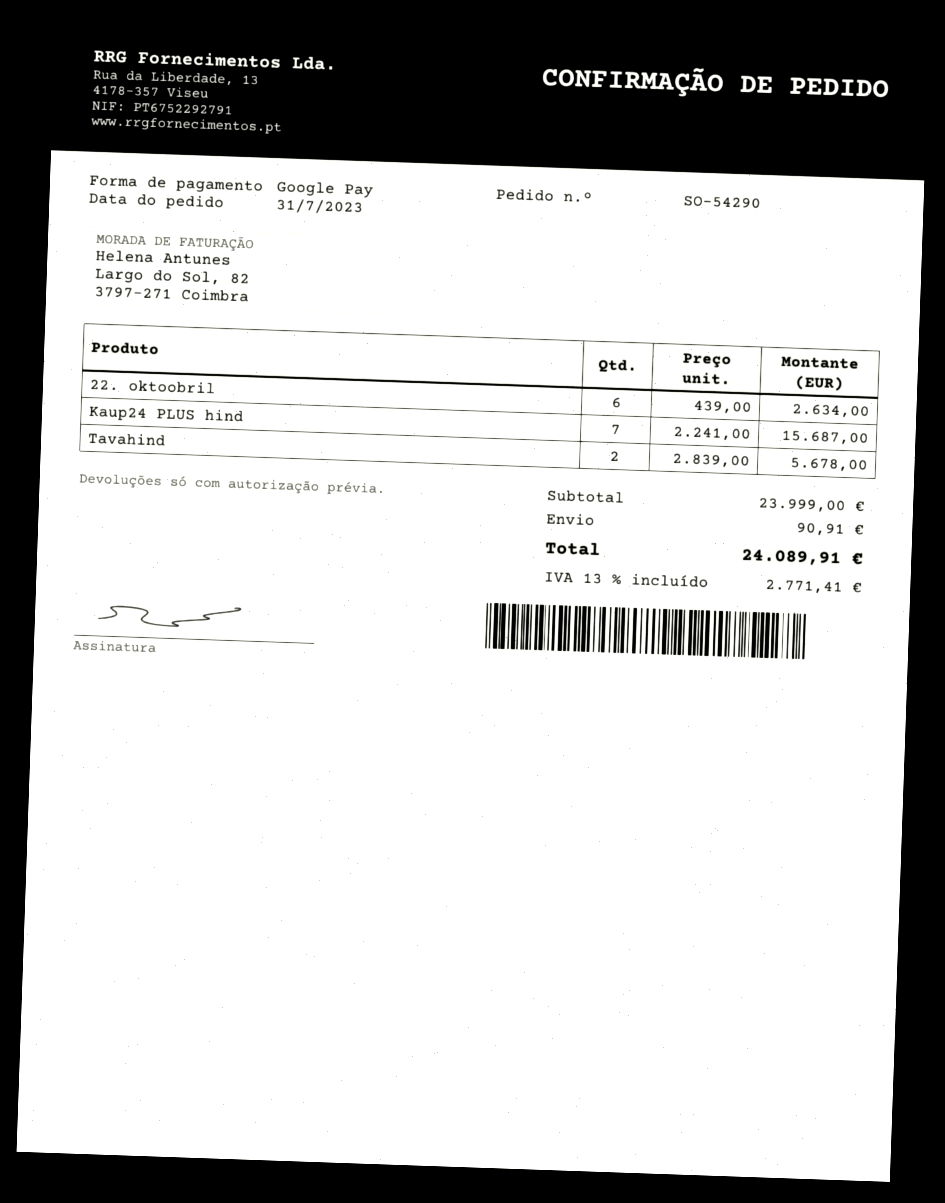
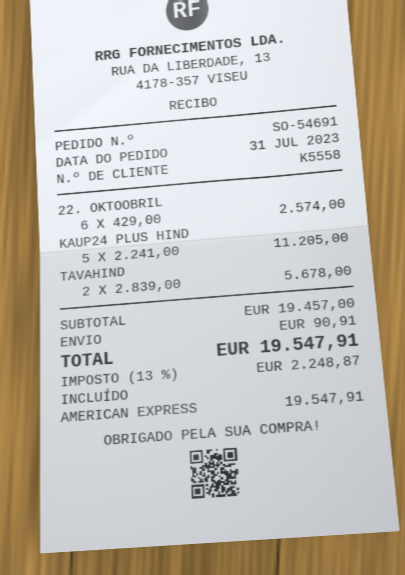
order number: SO-54290 -> SO-54691
payment method: Google Pay -> American Express
22. oktoobril: 6 x 439.00 = 2634.00 -> 6 x 429.00 = 2574.00
Kaup24 PLUS hind: 7 x 2241.00 = 15687.00 -> 5 x 2241.00 = 11205.00
subtotal: 23999.00 -> 19457.00
tax: 13% = 2771.41 -> 13% = 2248.87
total: 24089.91 -> 19547.91

